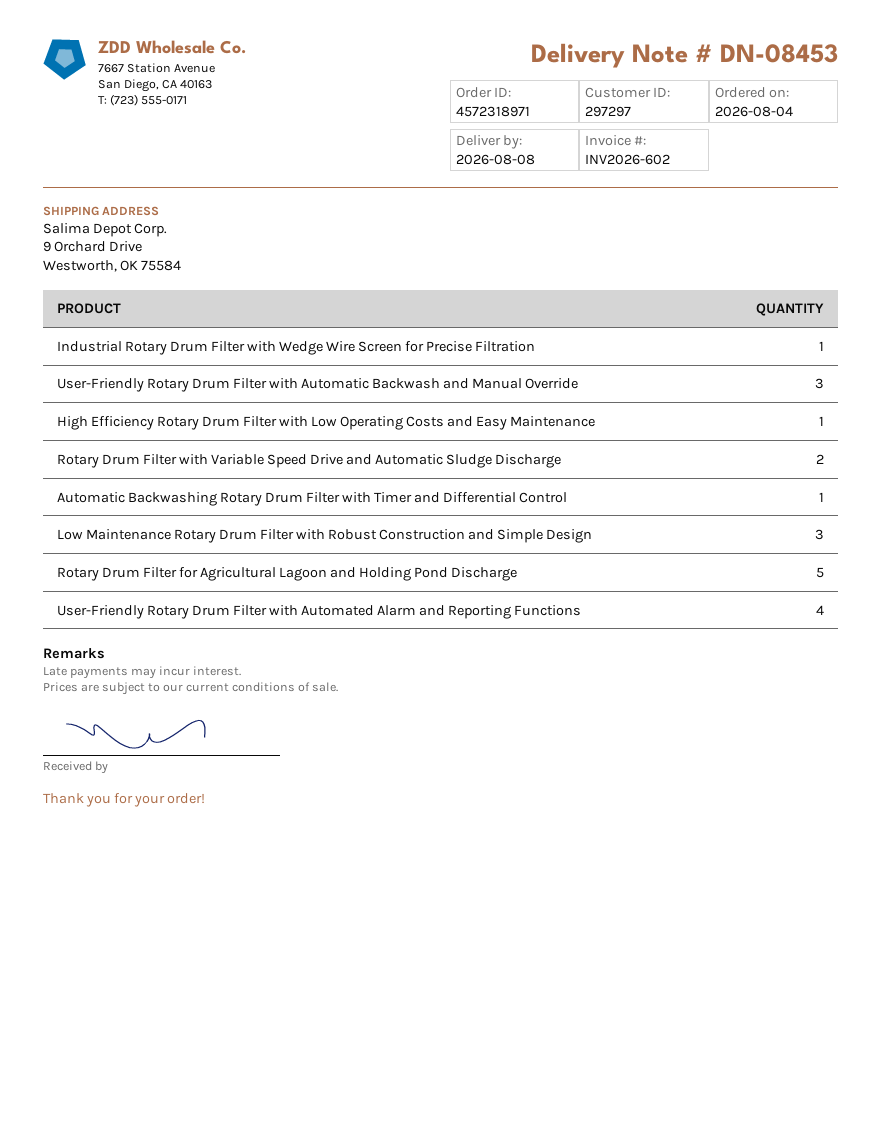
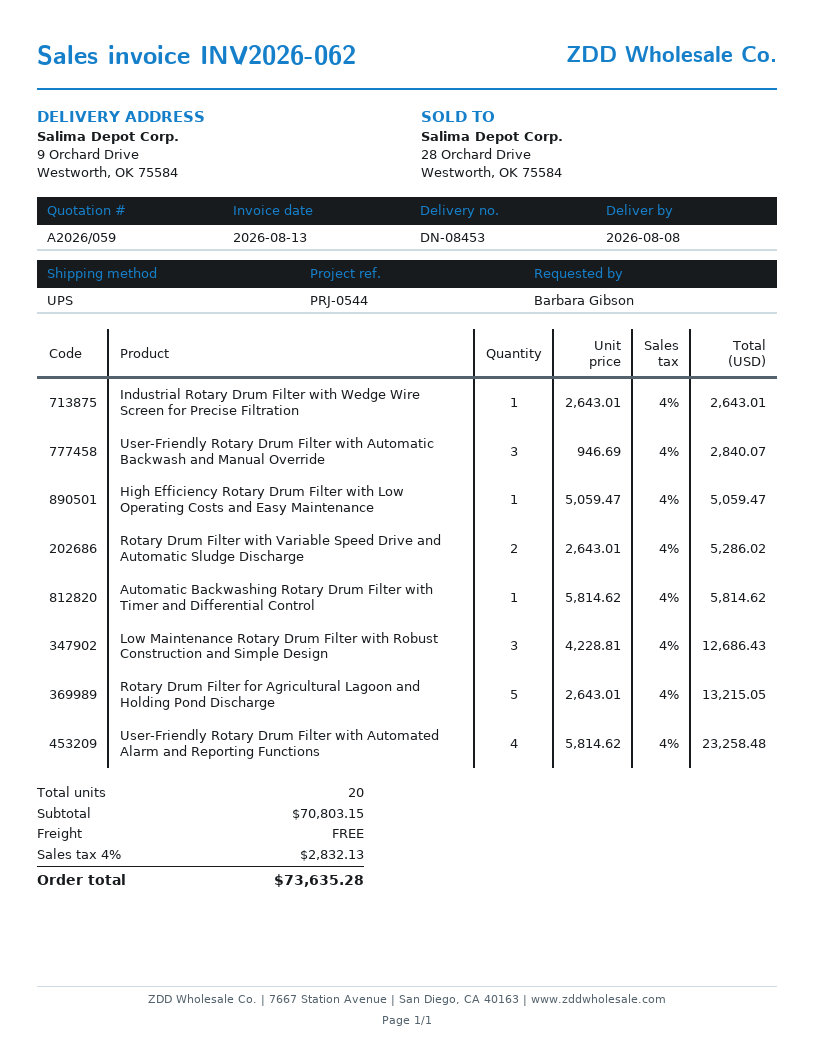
invoice number: INV2026-602 -> INV2026-062

